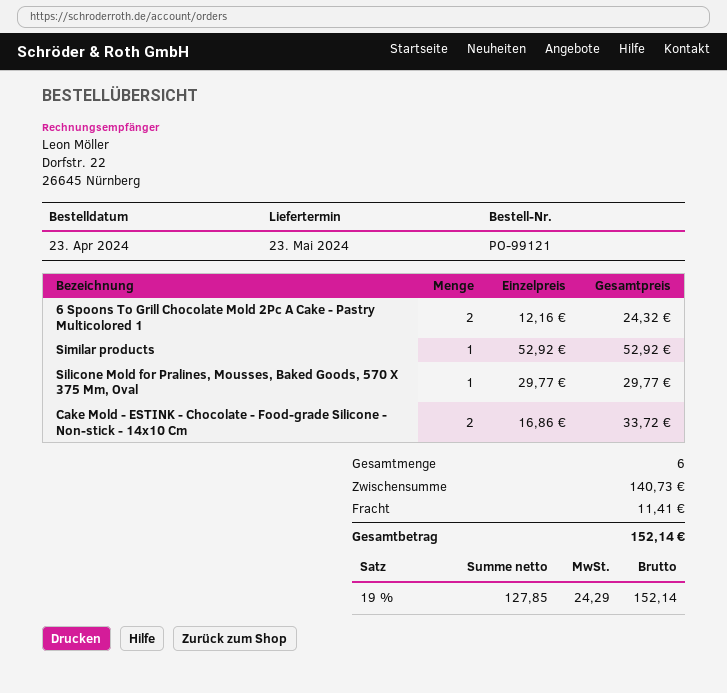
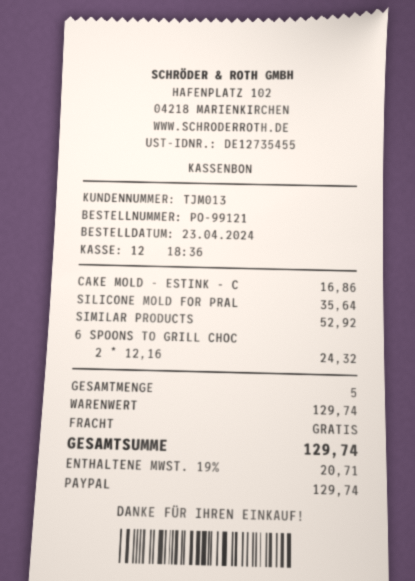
Silicone Mold for Pralines, Mousses, Baked Goods, 570 X 375 Mm, Oval: 1 x 29.77 = 29.77 -> 1 x 35.64 = 35.64
Cake Mold - ESTINK - Chocolate - Food-grade Silicone - Non-stick - 14x10 Cm: 2 x 16.86 = 33.72 -> 1 x 16.86 = 16.86
total quantity: 6 -> 5
subtotal: 140.73 -> 129.74
shipping: 11.41 -> 0.00
tax: 19% = 24.29 -> 19% = 20.71
total: 152.14 -> 129.74

